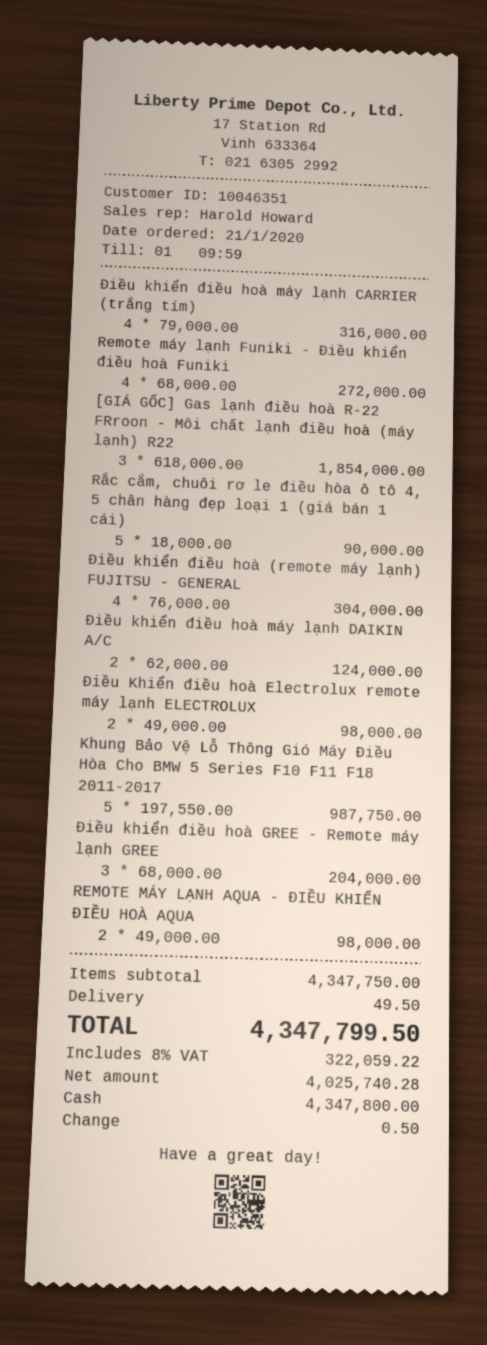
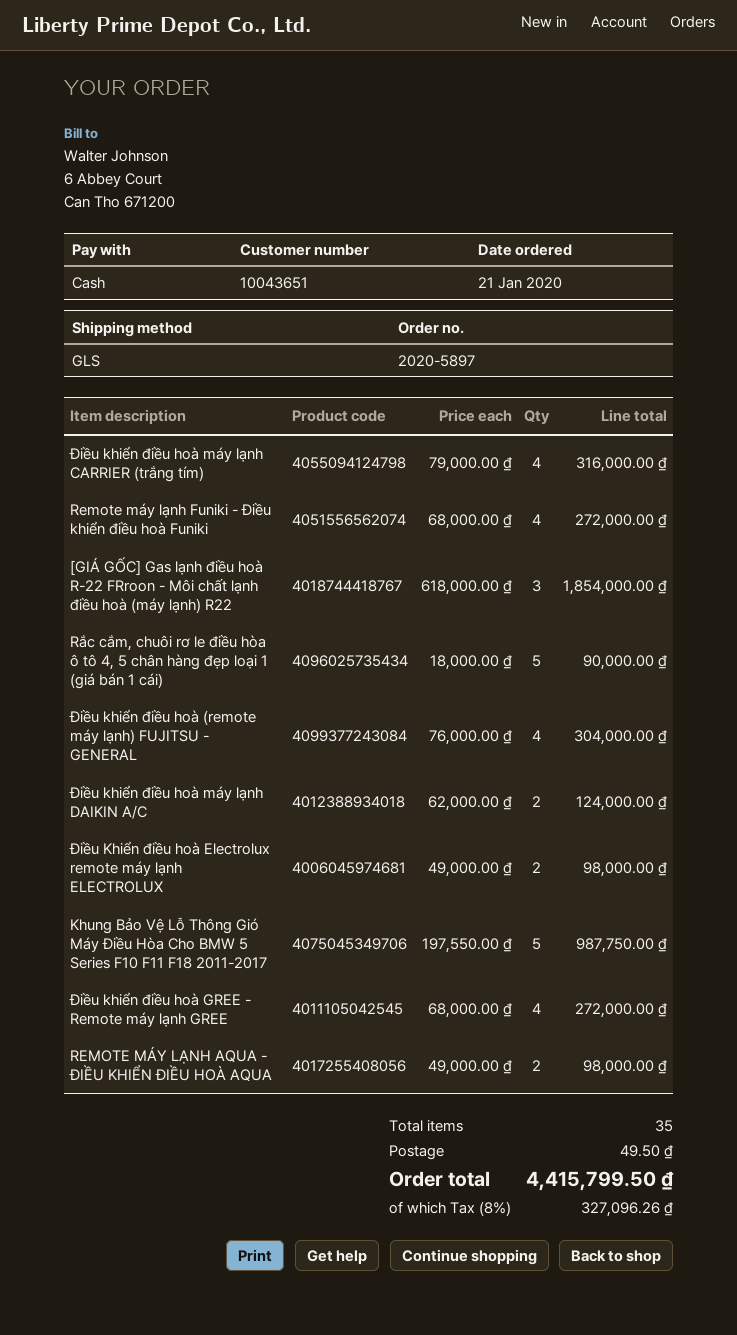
customer number: 10046351 -> 10043651
Điều khiển điều hoà GREE - Remote máy lạnh GREE: 3 x 68000.00 = 204000.00 -> 4 x 68000.00 = 272000.00
tax: 8% = 322059.22 -> 8% = 327096.26
total: 4347799.50 -> 4415799.50

